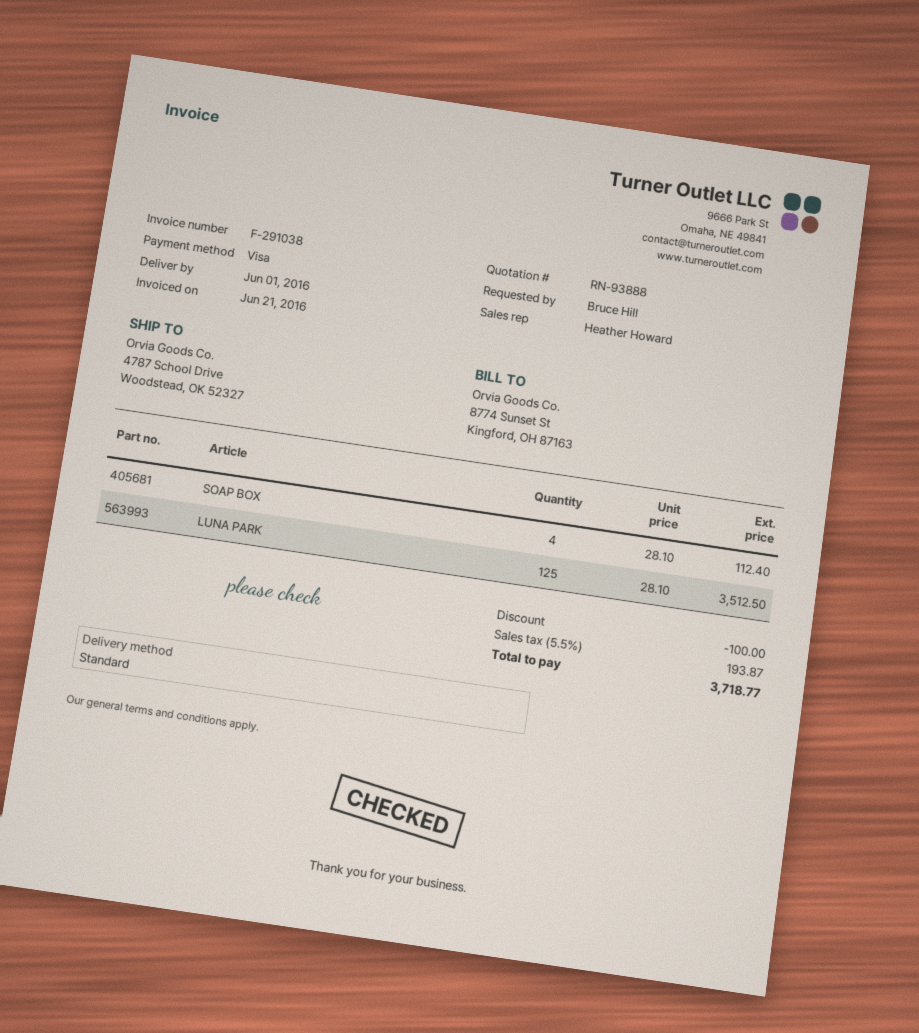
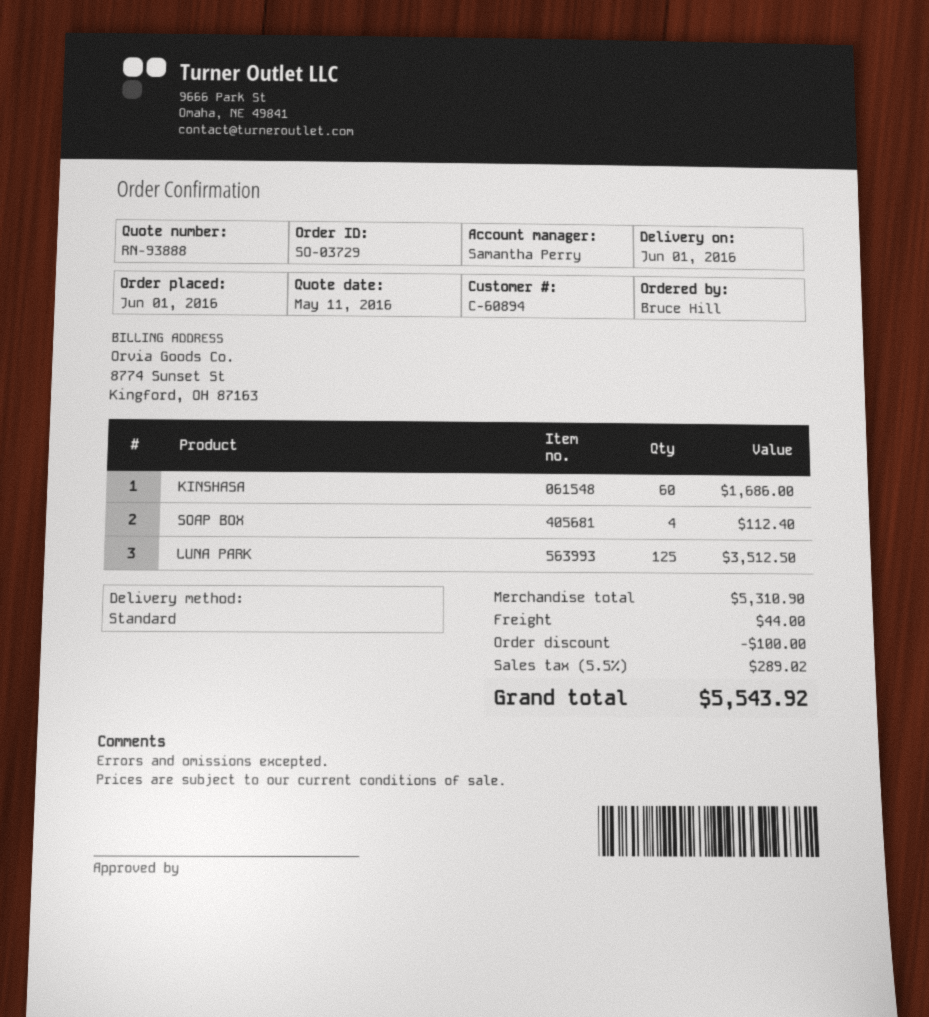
sales rep: Heather Howard -> Samantha Perry
KINSHASA: none -> 60 for 1686.00
shipping: none -> 44.00
tax: 5.5% = 193.87 -> 5.5% = 289.02
total: 3718.77 -> 5543.92

